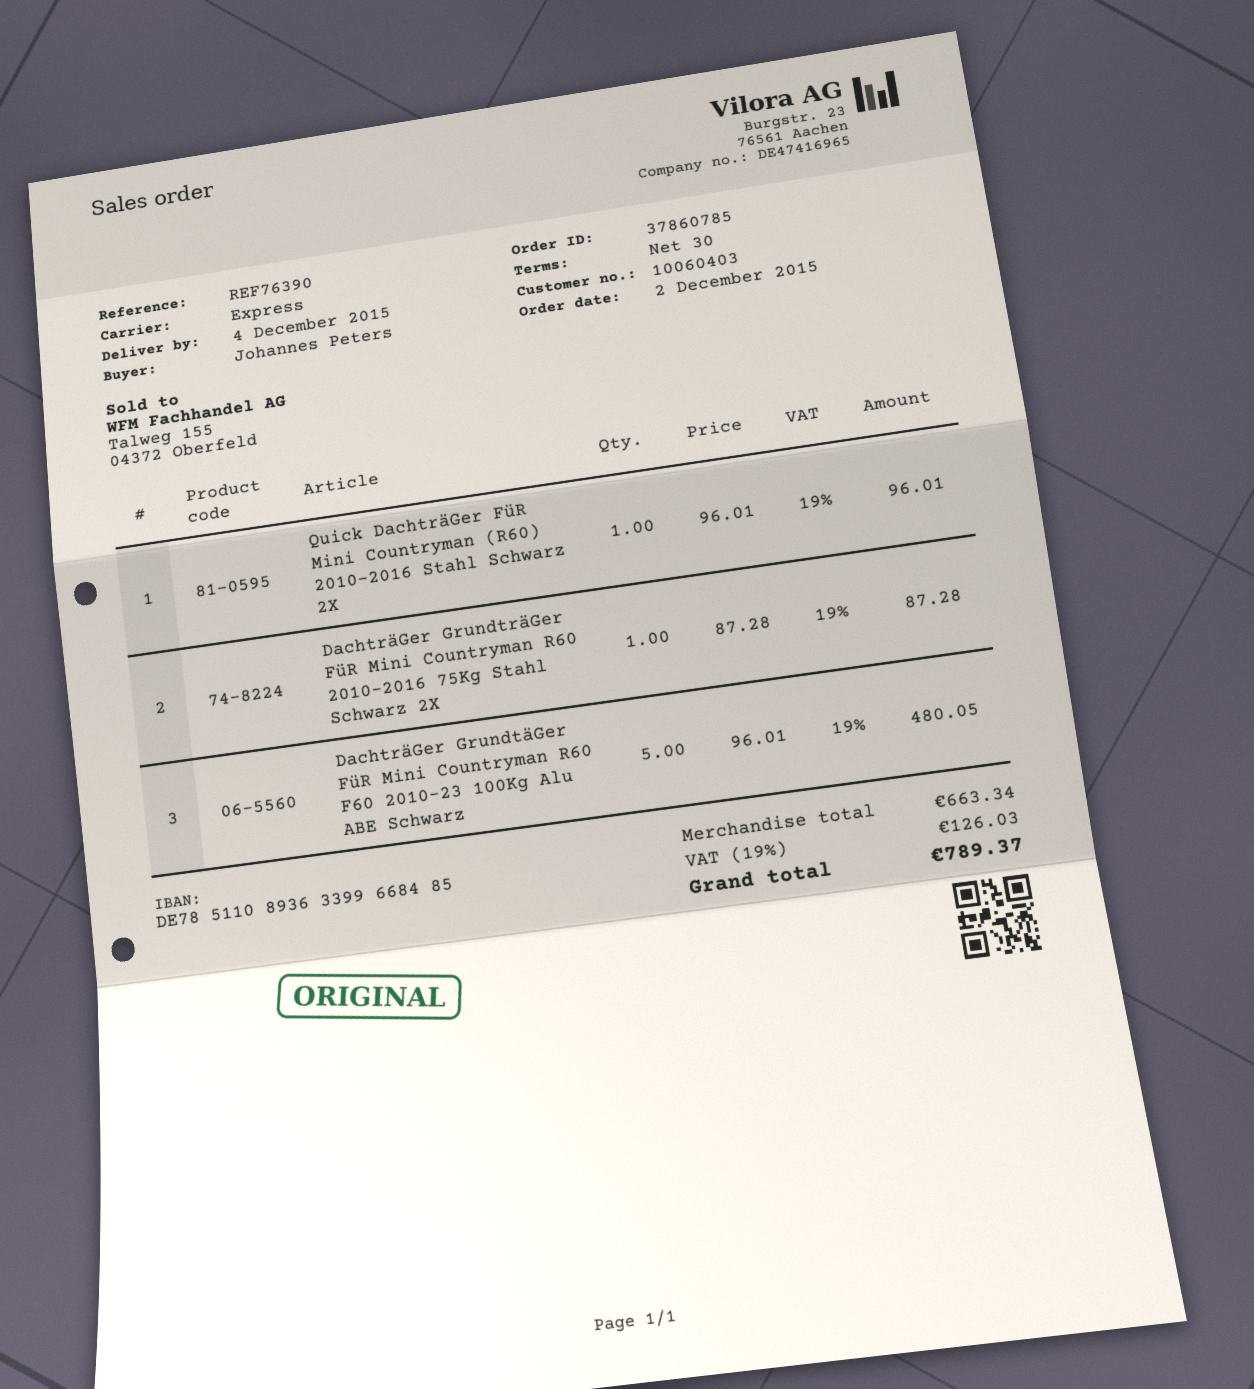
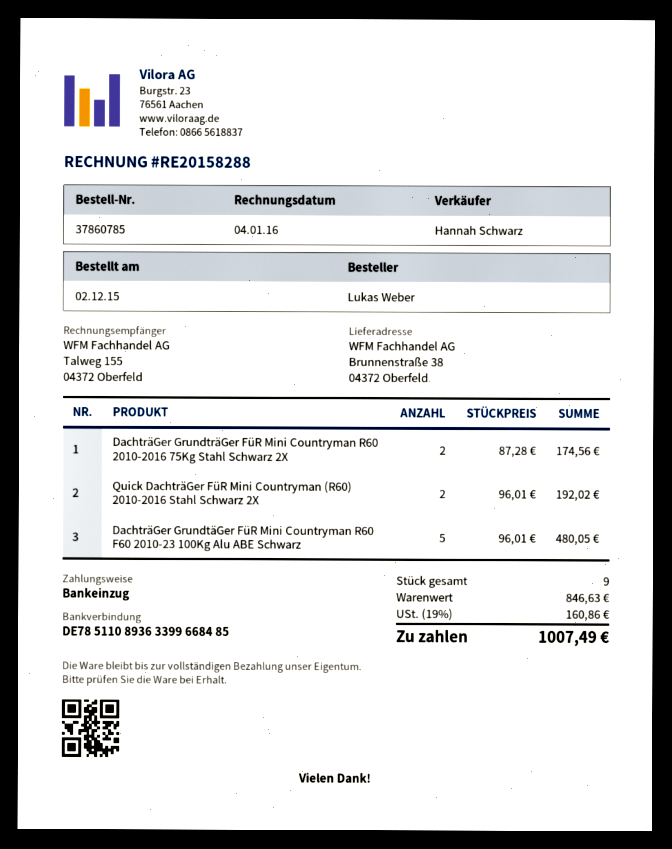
ordered by: Johannes Peters -> Lukas Weber
Quick DachträGer FüR Mini Countryman (R60) 2010-2016 Stahl Schwarz 2X: 1 x 96.01 = 96.01 -> 2 x 96.01 = 192.02
DachträGer GrundträGer FüR Mini Countryman R60 2010-2016 75Kg Stahl Schwarz 2X: 1 x 87.28 = 87.28 -> 2 x 87.28 = 174.56
subtotal: 663.34 -> 846.63
tax: 19% = 126.03 -> 19% = 160.86
total: 789.37 -> 1007.49

